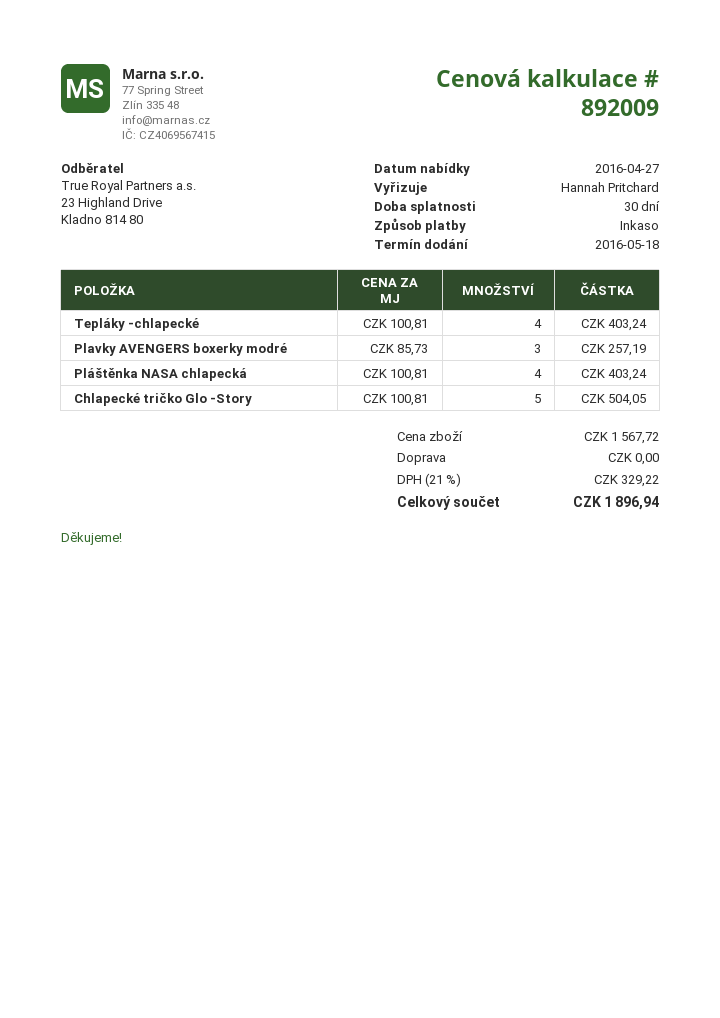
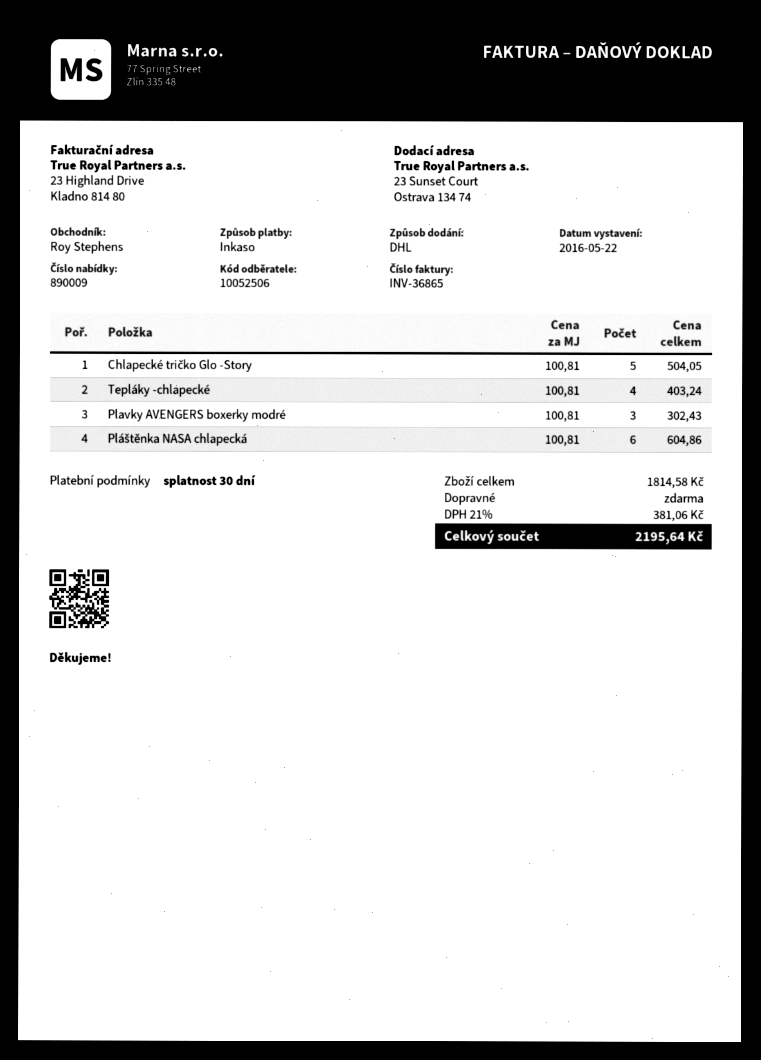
quote number: 892009 -> 890009
sales rep: Hannah Pritchard -> Roy Stephens
Plavky AVENGERS boxerky modré: 3 x 85.73 = 257.19 -> 3 x 100.81 = 302.43
Pláštěnka NASA chlapecká: 4 x 100.81 = 403.24 -> 6 x 100.81 = 604.86
subtotal: 1567.72 -> 1814.58
tax: 21% = 329.22 -> 21% = 381.06
total: 1896.94 -> 2195.64

